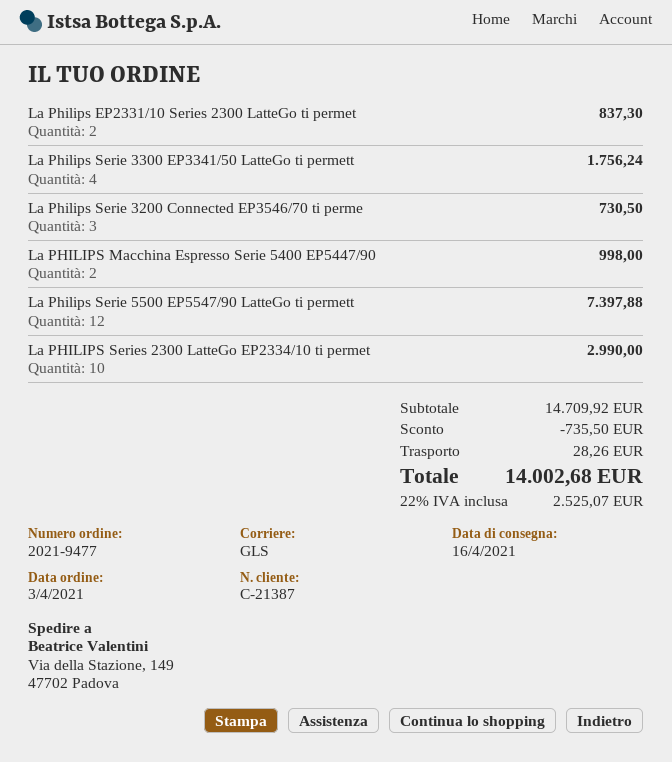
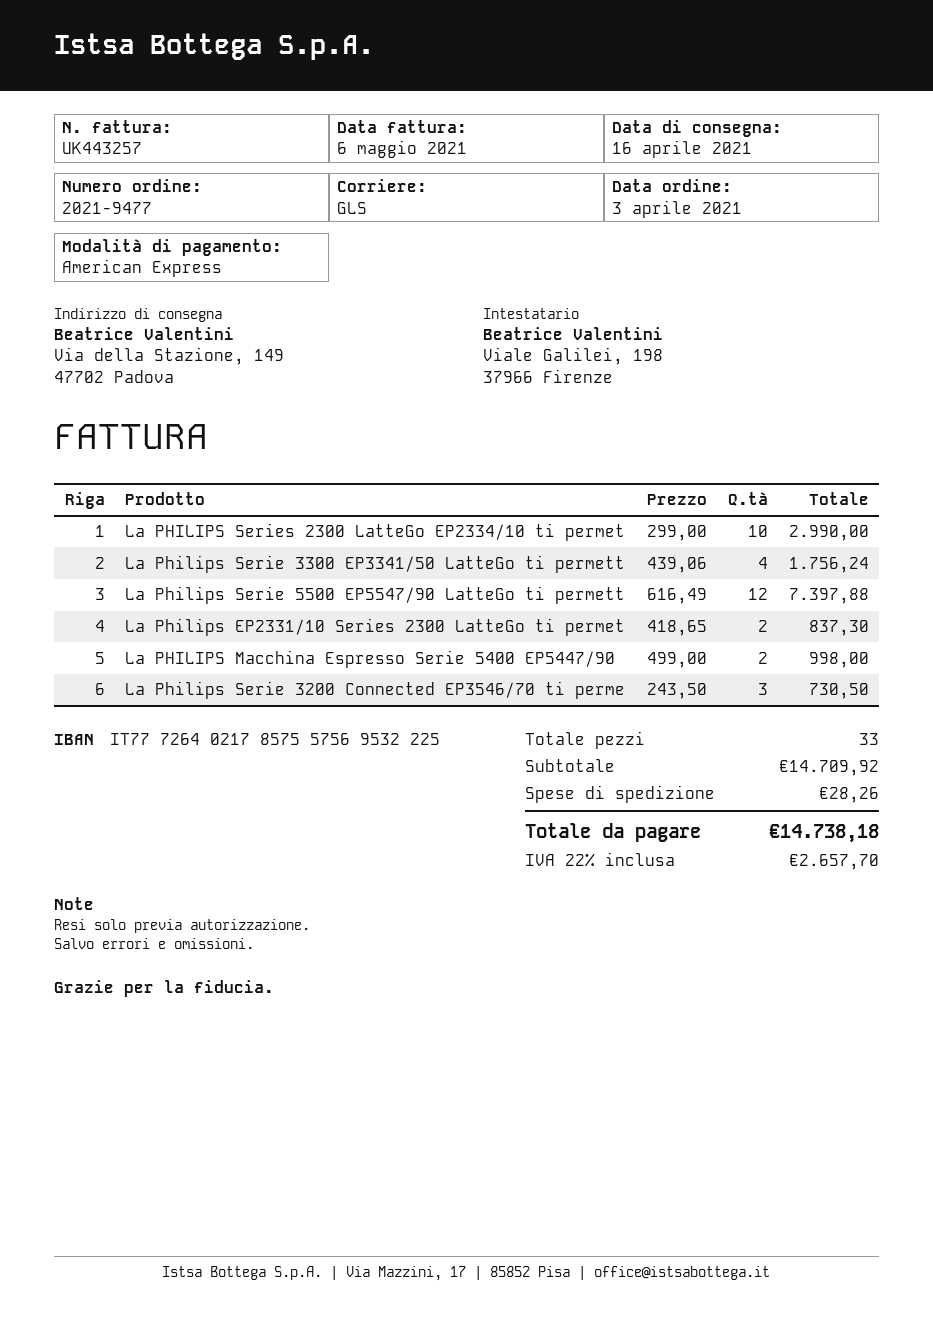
discount: 735.50 -> none
tax: 22% = 2525.07 -> 22% = 2657.70
total: 14002.68 -> 14738.18

